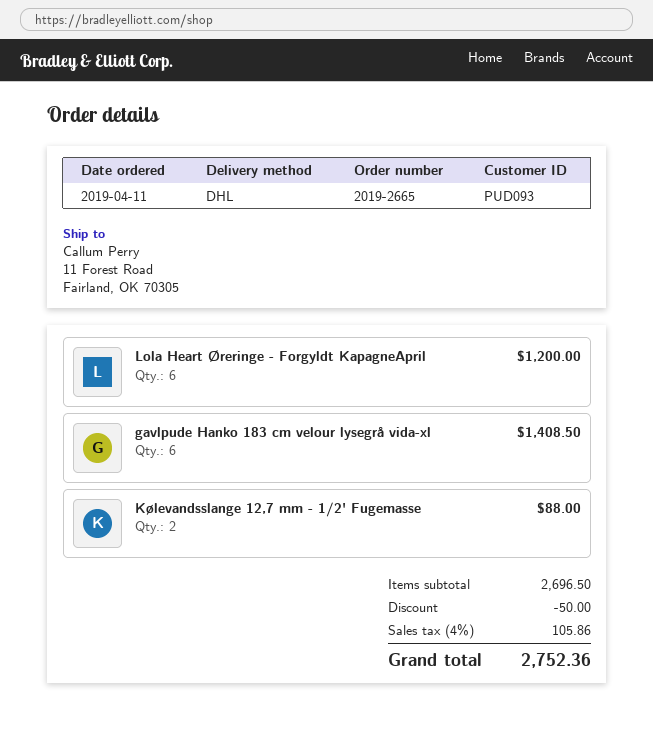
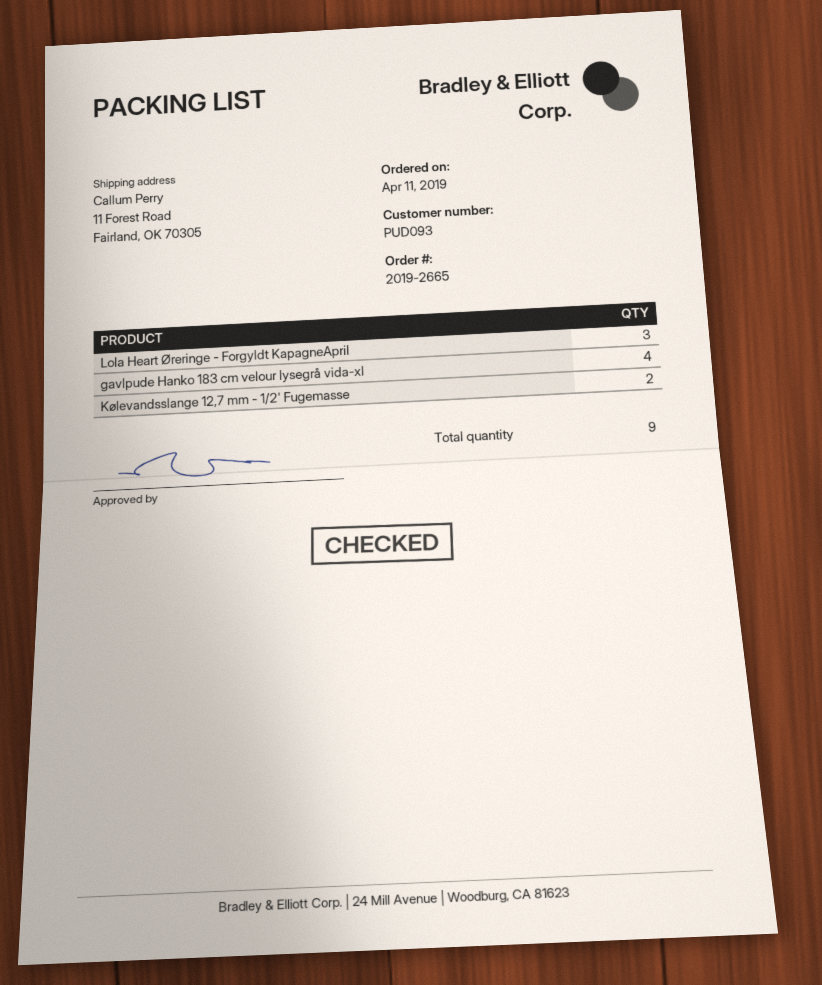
Lola Heart Øreringe - Forgyldt KapagneApril: 6 -> 3
gavlpude Hanko 183 cm velour lysegrå vida-xl: 6 -> 4

